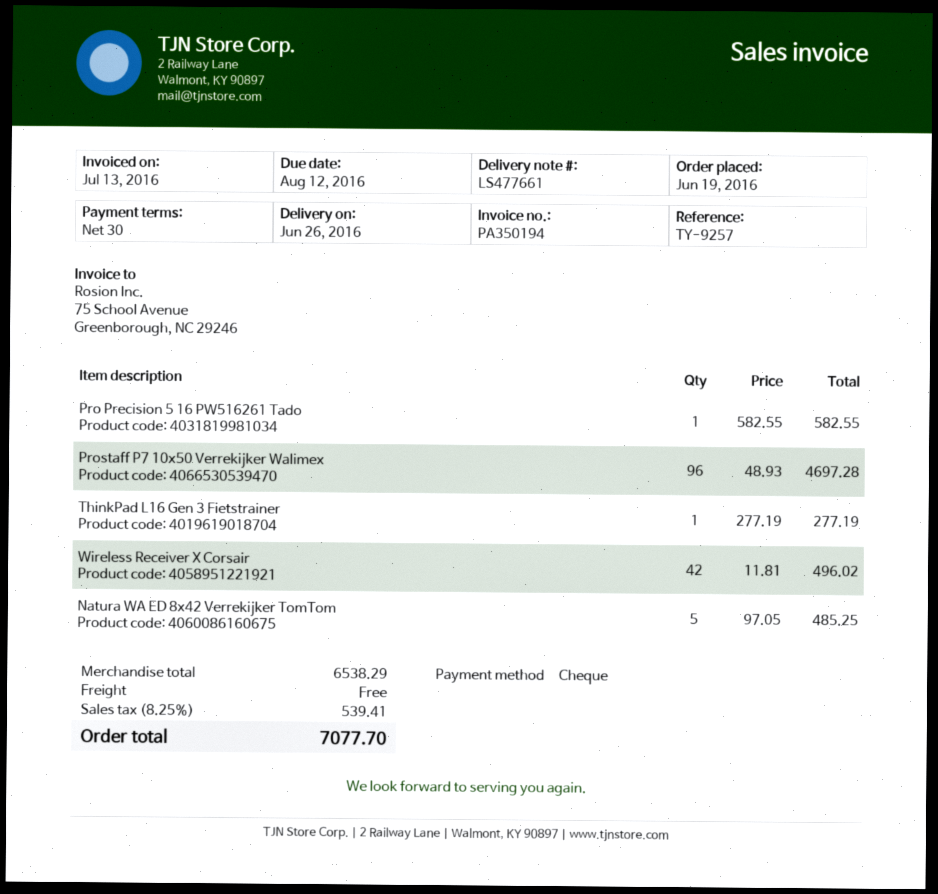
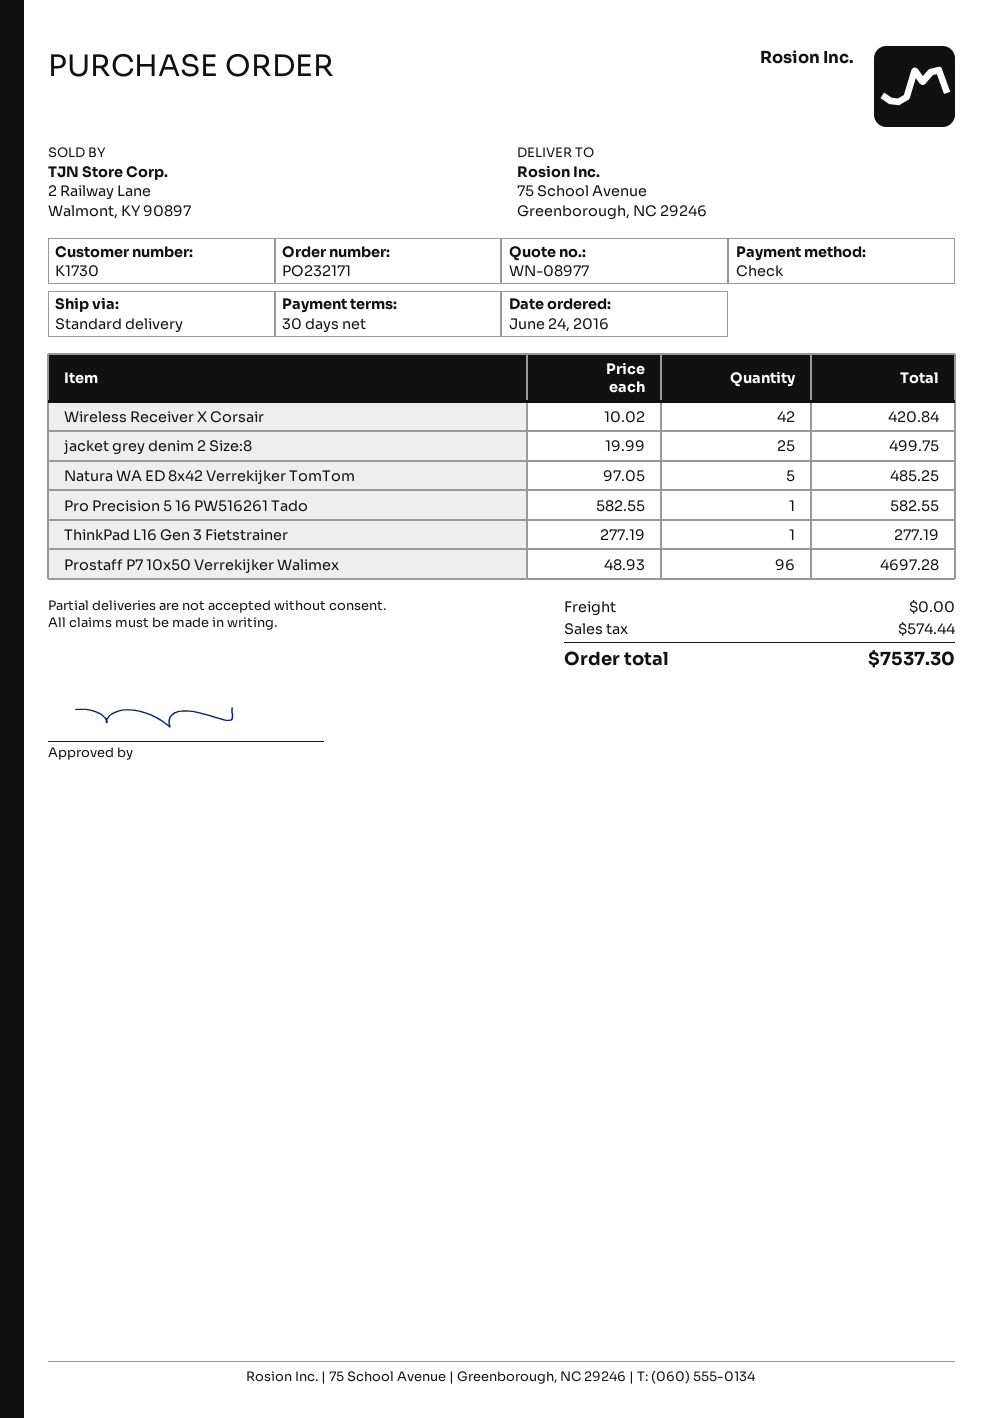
order date: 2016-06-19 -> 2016-06-24
Wireless Receiver X Corsair: 42 x 11.81 = 496.02 -> 42 x 10.02 = 420.84
jacket grey denim 2 Size:8: none -> 25 x 19.99 = 499.75
tax: 539.41 -> 574.44
total: 7077.70 -> 7537.30

